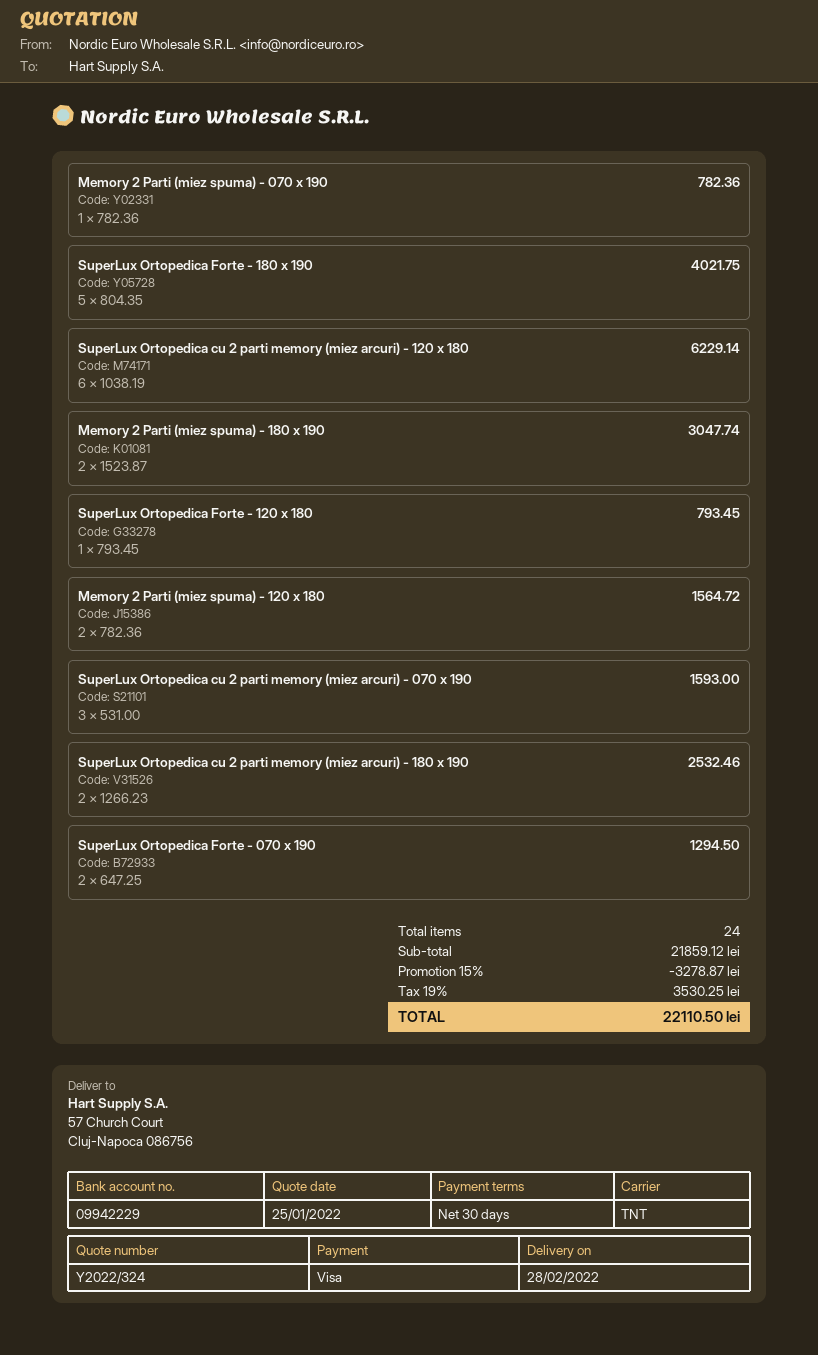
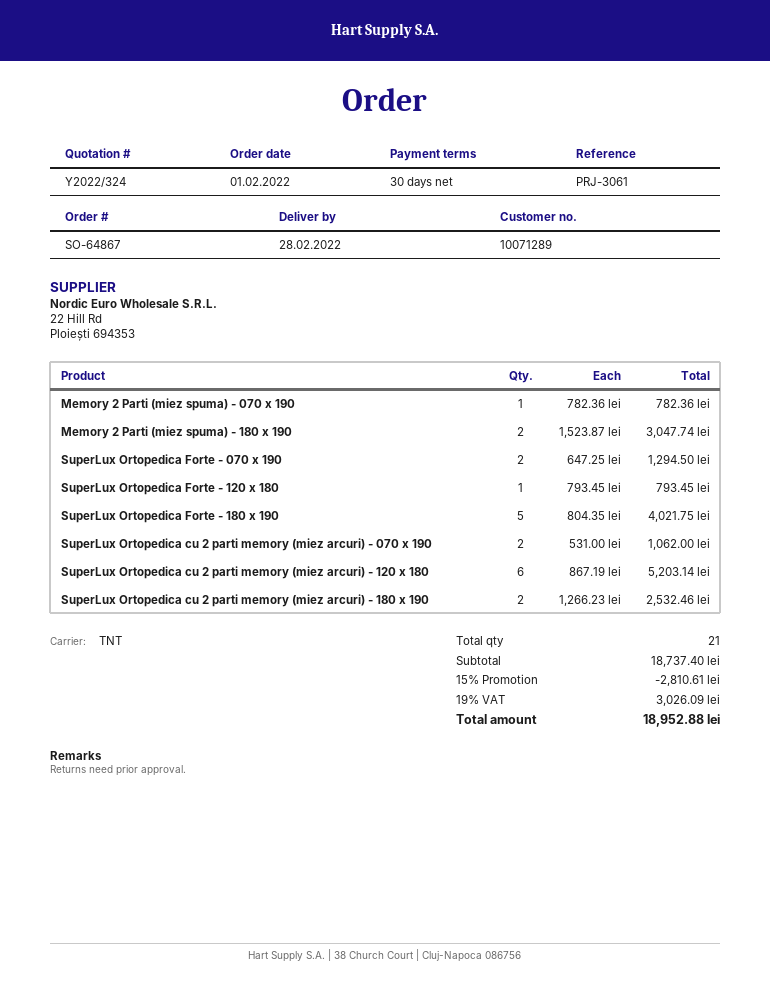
SuperLux Ortopedica cu 2 parti memory (miez arcuri) - 120 x 180: 6 x 1038.19 = 6229.14 -> 6 x 867.19 = 5203.14
Memory 2 Parti (miez spuma) - 120 x 180: 2 x 782.36 = 1564.72 -> none
SuperLux Ortopedica cu 2 parti memory (miez arcuri) - 070 x 190: 3 x 531.00 = 1593.00 -> 2 x 531.00 = 1062.00
total quantity: 24 -> 21
subtotal: 21859.12 -> 18737.40
discount: 15% = 3278.87 -> 15% = 2810.61
tax: 19% = 3530.25 -> 19% = 3026.09
total: 22110.50 -> 18952.88

